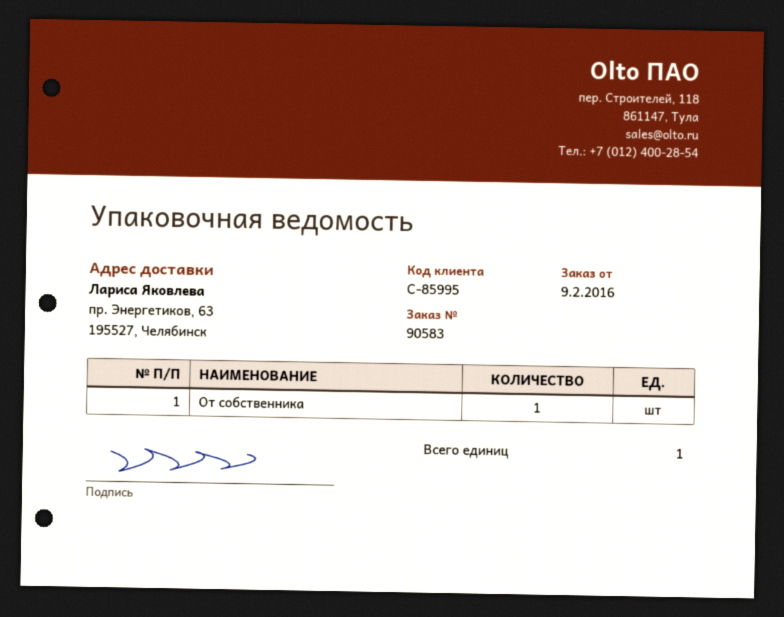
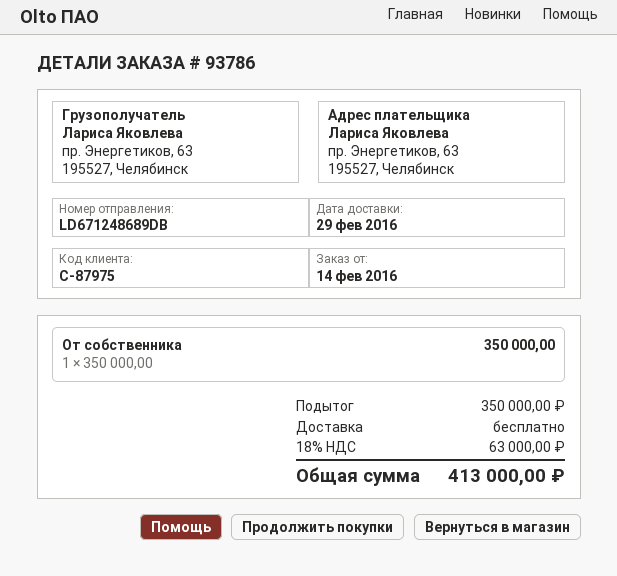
order number: 90583 -> 93786
order date: 2016-02-09 -> 2016-02-14
customer number: C-85995 -> C-87975

